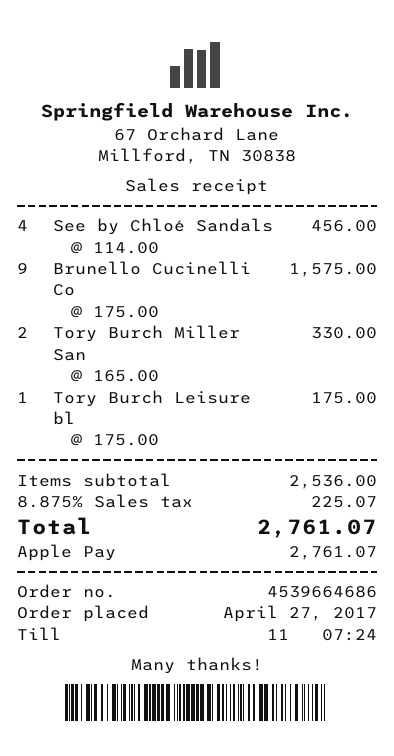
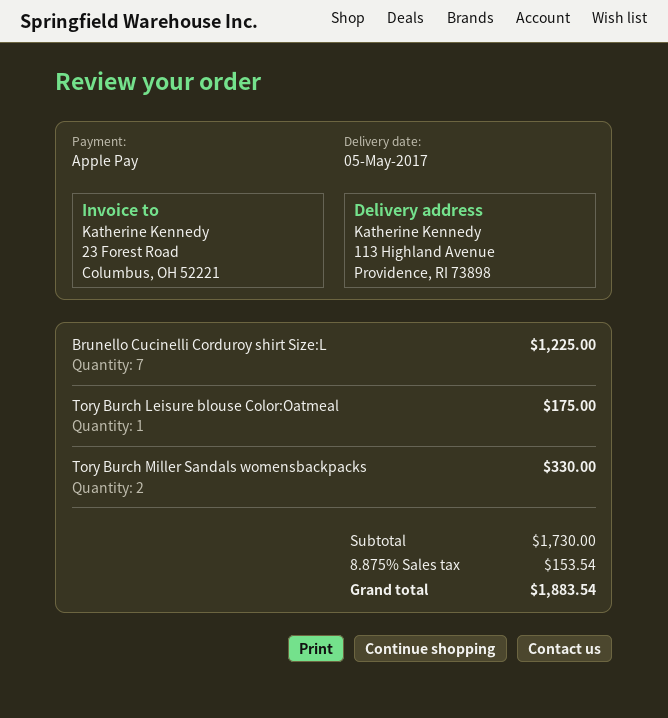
See by Chloé Sandals: 4 for 456.00 -> none
Brunello Cucinelli Co: 9 for 1575.00 -> 7 for 1225.00
subtotal: 2536.00 -> 1730.00
tax: 8.875% = 225.07 -> 8.875% = 153.54
total: 2761.07 -> 1883.54

